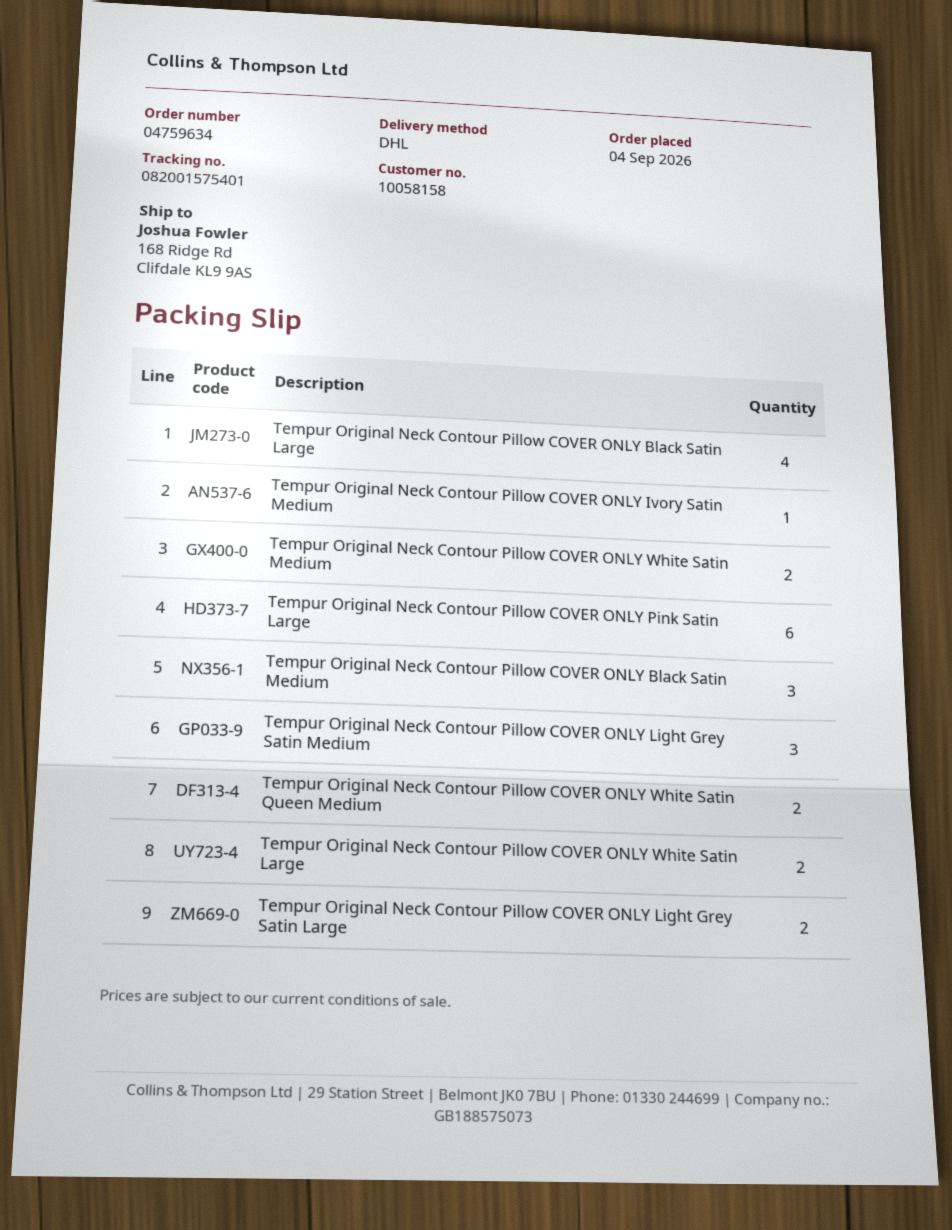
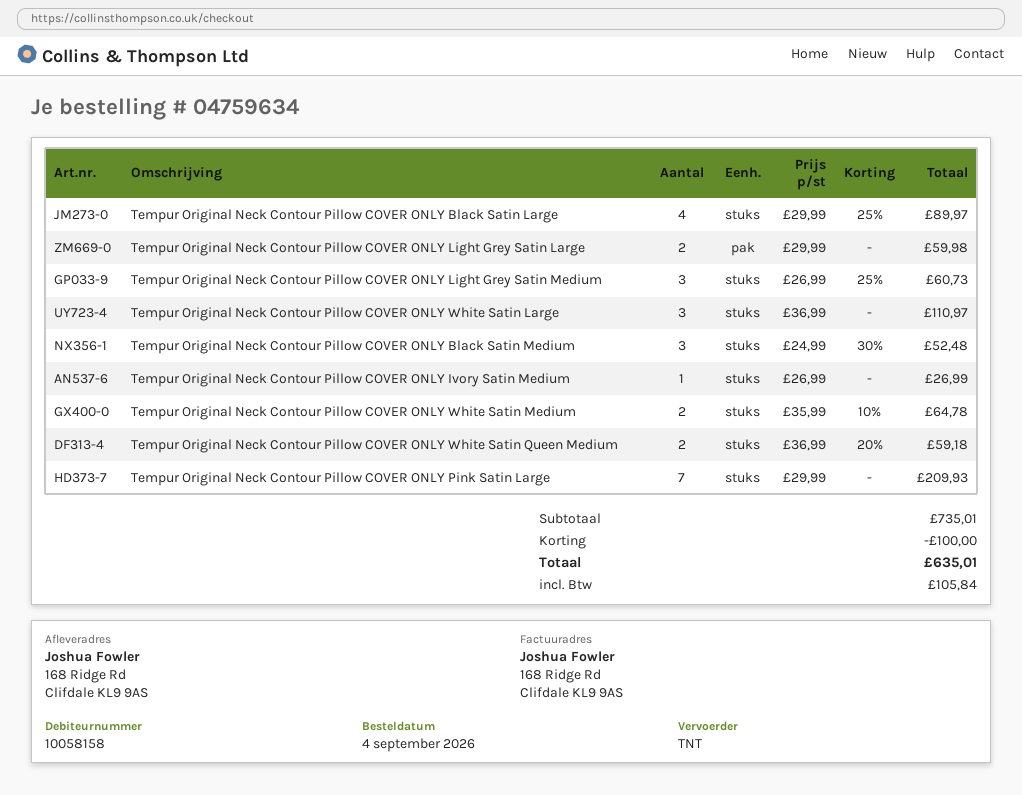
shipping method: DHL -> TNT
Tempur Original Neck Contour Pillow COVER ONLY Pink Satin Large: 6 -> 7
Tempur Original Neck Contour Pillow COVER ONLY White Satin Large: 2 -> 3

